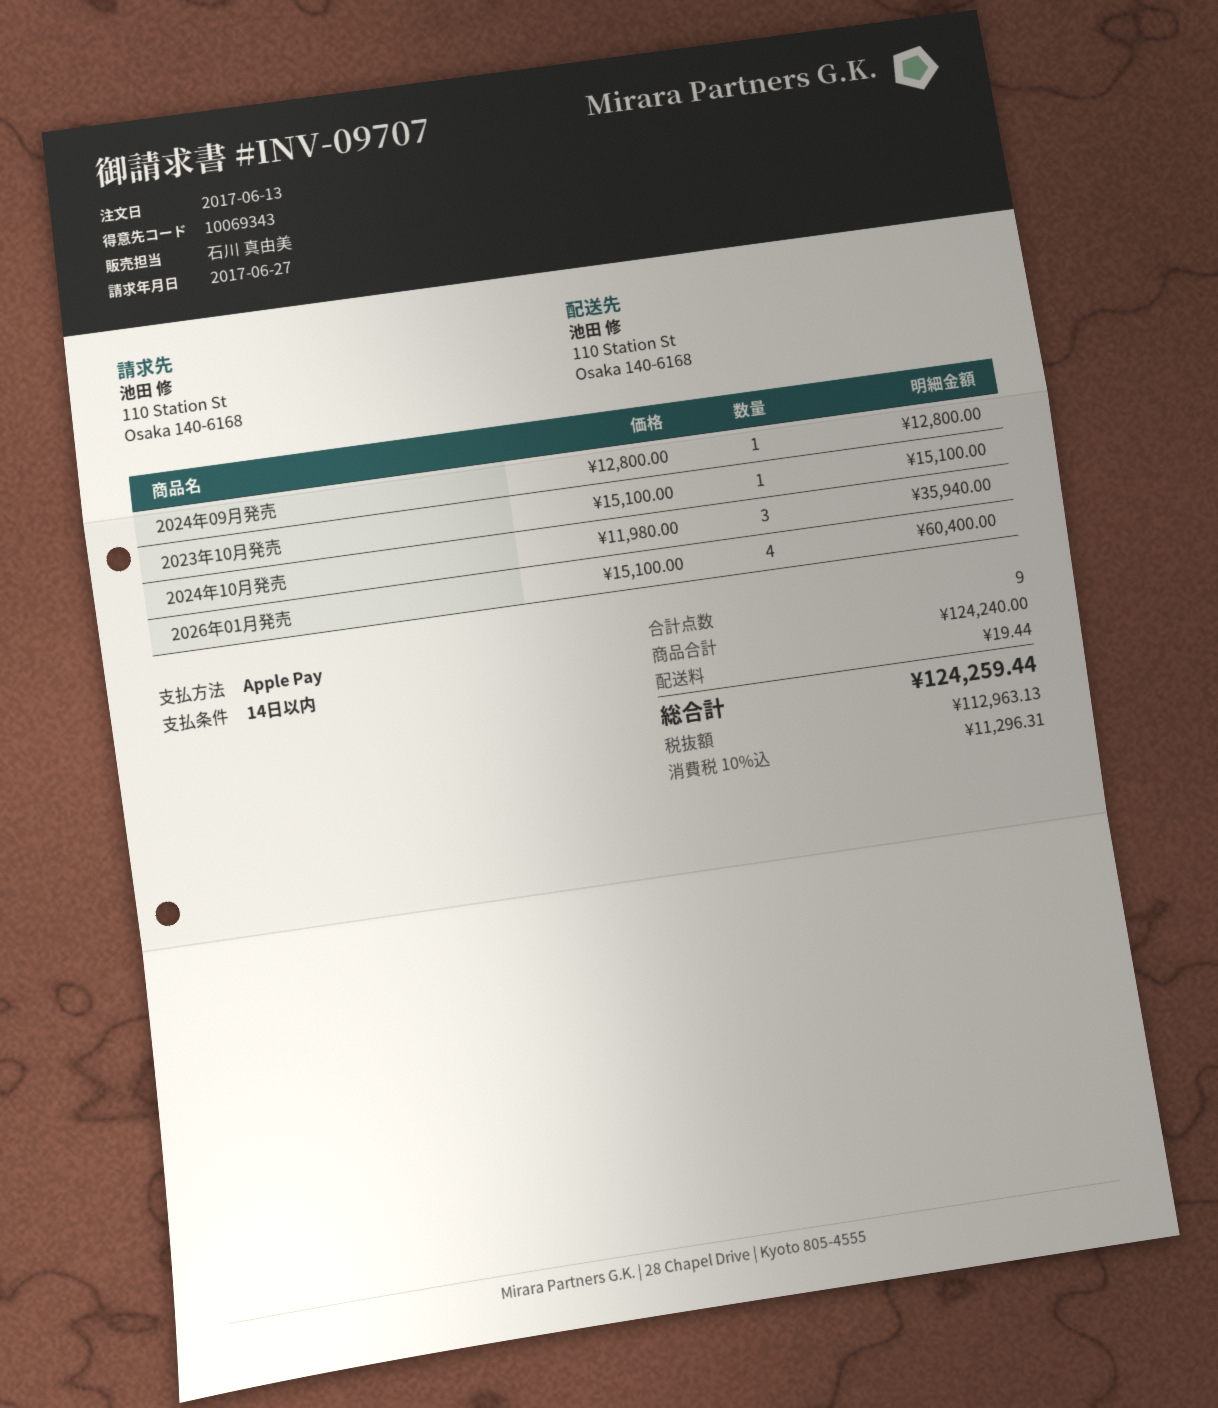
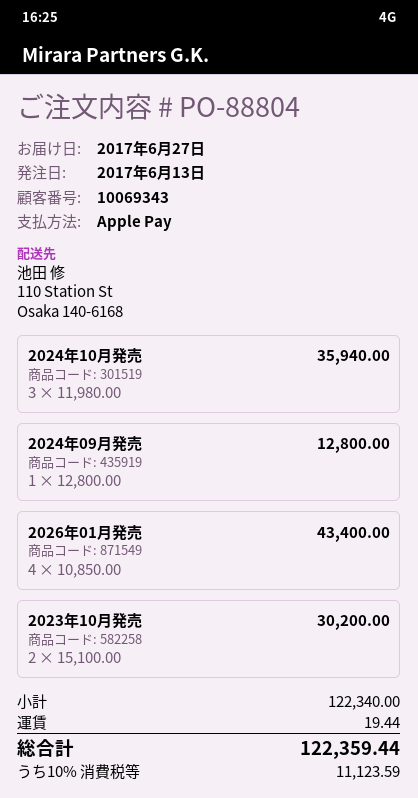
2023年10月発売: 1 x 15100.00 = 15100.00 -> 2 x 15100.00 = 30200.00
2026年01月発売: 4 x 15100.00 = 60400.00 -> 4 x 10850.00 = 43400.00
subtotal: 124240.00 -> 122340.00
tax: 10% = 11296.31 -> 10% = 11123.59
total: 124259.44 -> 122359.44

